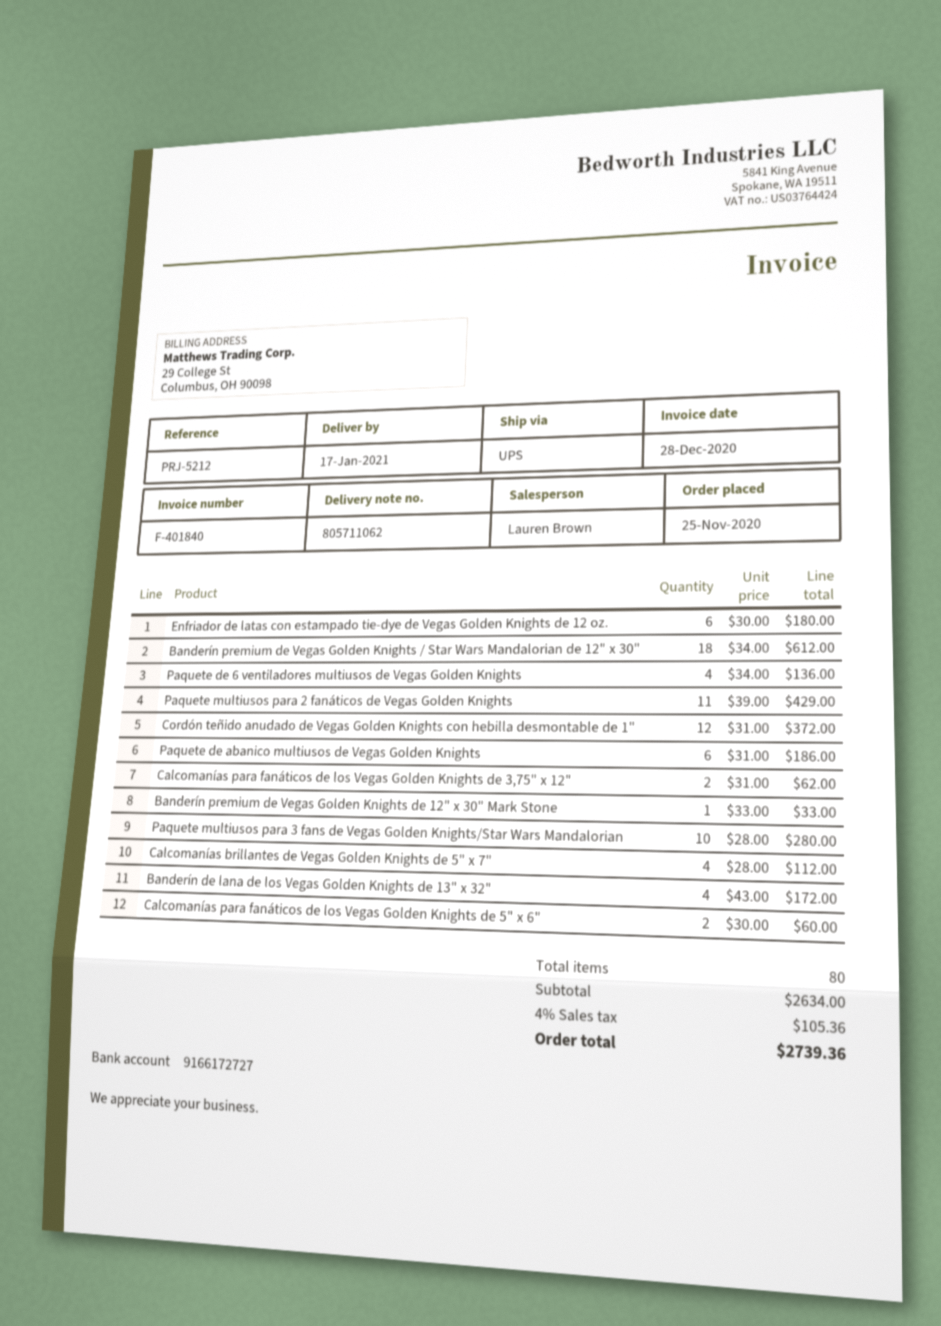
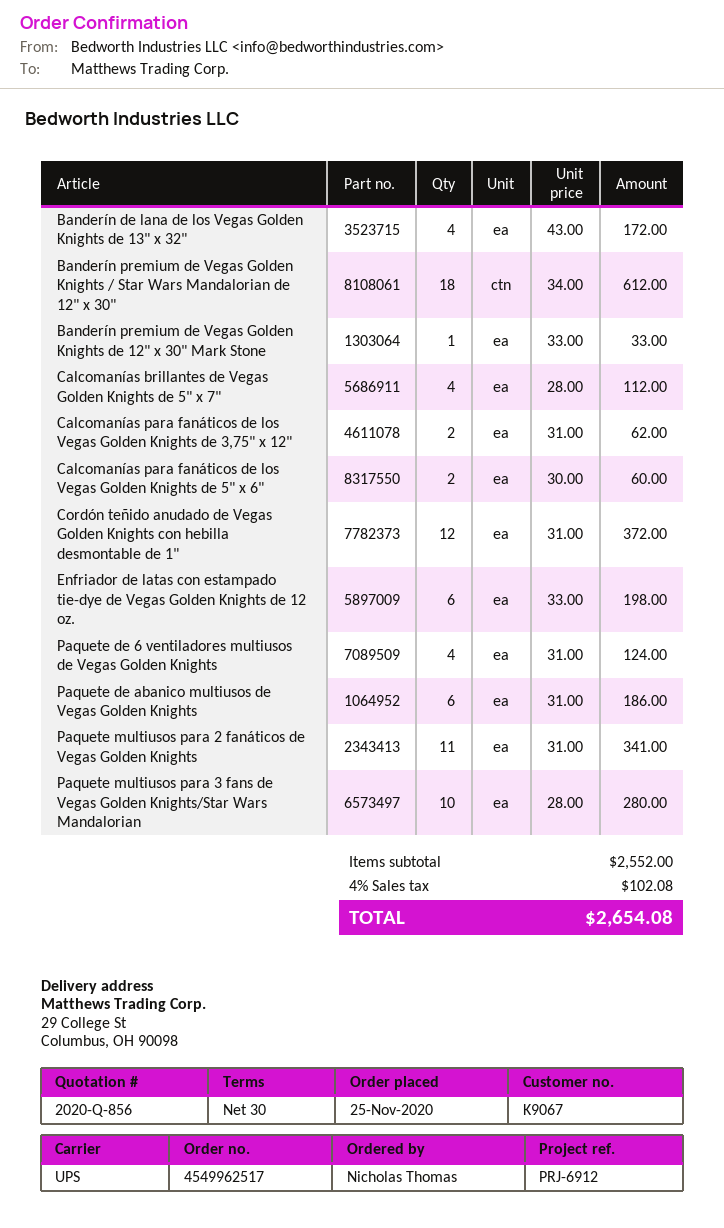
reference: PRJ-5212 -> PRJ-6912
Enfriador de latas con estampado tie-dye de Vegas Golden Knights de 12 oz.: 6 x 30.00 = 180.00 -> 6 x 33.00 = 198.00
Paquete de 6 ventiladores multiusos de Vegas Golden Knights: 4 x 34.00 = 136.00 -> 4 x 31.00 = 124.00
Paquete multiusos para 2 fanáticos de Vegas Golden Knights: 11 x 39.00 = 429.00 -> 11 x 31.00 = 341.00
subtotal: 2634.00 -> 2552.00
tax: 4% = 105.36 -> 4% = 102.08
total: 2739.36 -> 2654.08

